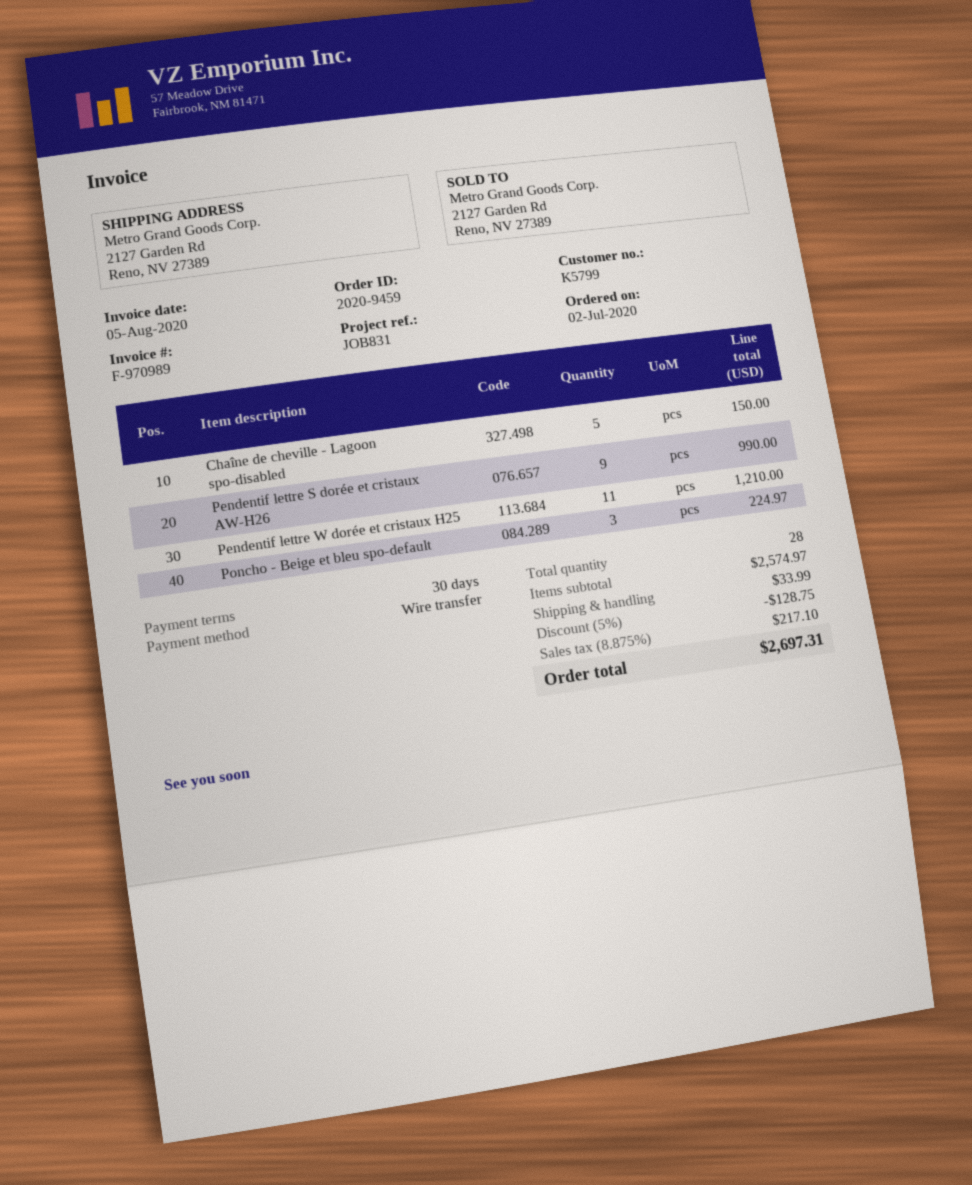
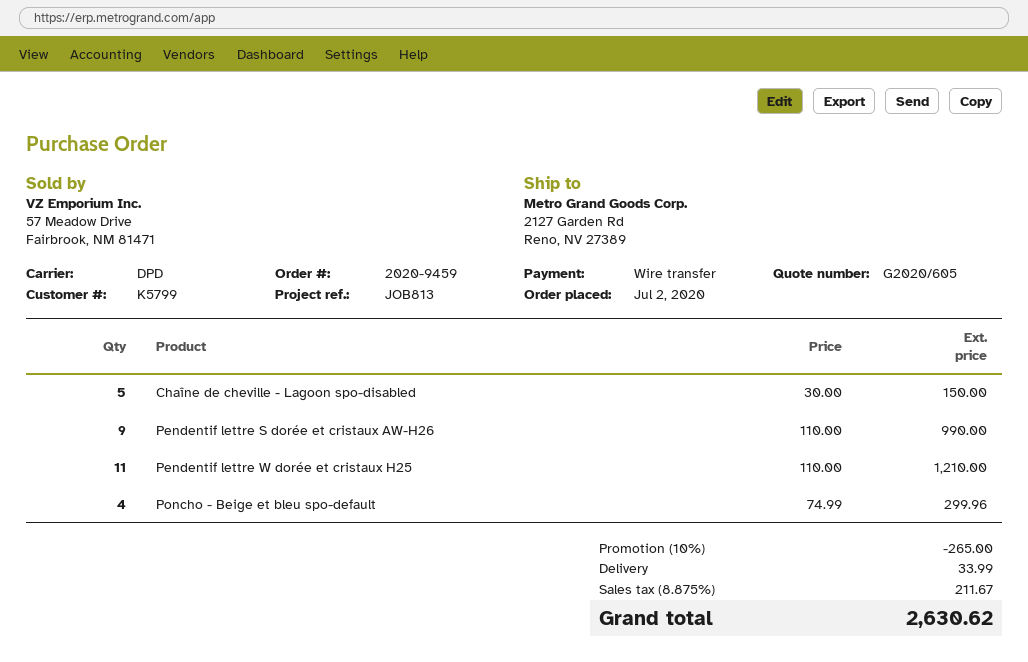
reference: JOB831 -> JOB813
Poncho - Beige et bleu spo-default: 3 for 224.97 -> 4 for 299.96
discount: 5% = 128.75 -> 10% = 265.00
tax: 8.875% = 217.10 -> 8.875% = 211.67
total: 2697.31 -> 2630.62

